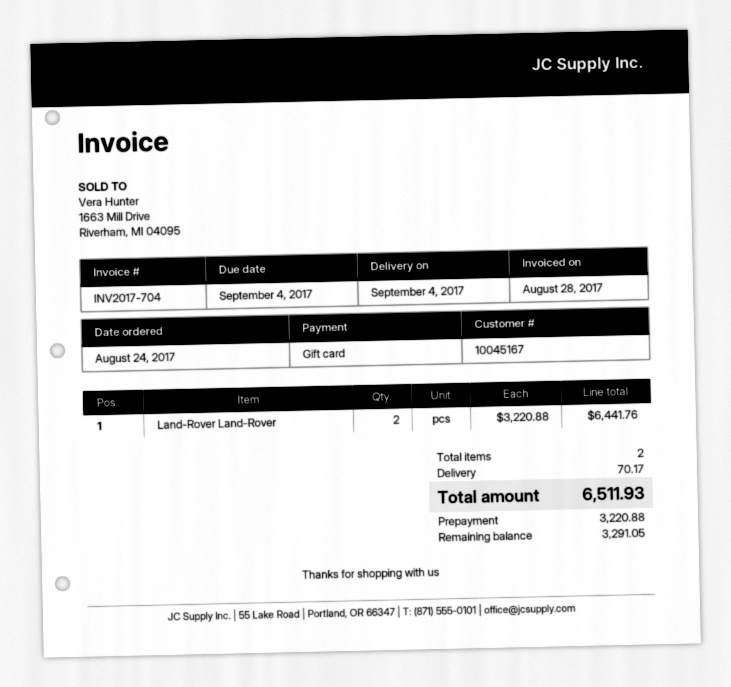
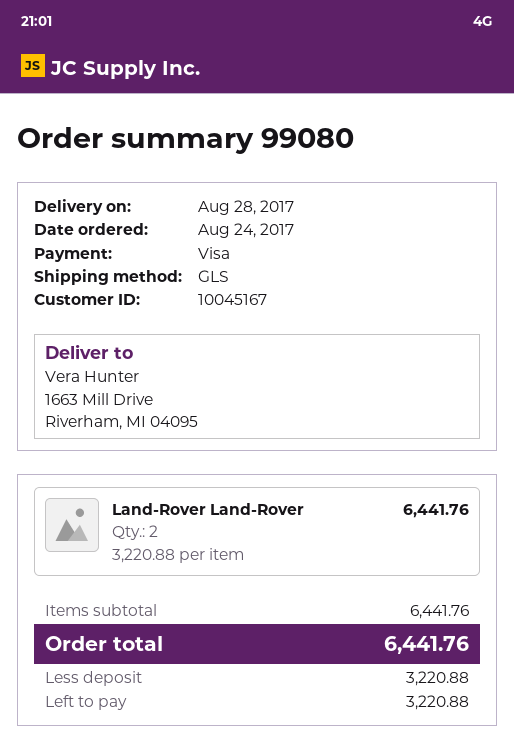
delivery date: 2017-09-04 -> 2017-08-28
payment method: gift card -> Visa
shipping: 70.17 -> none
total: 6511.93 -> 6441.76
balance: 3291.05 -> 3220.88

